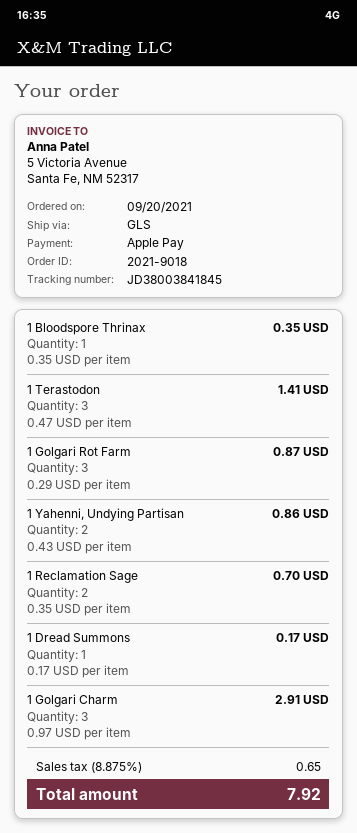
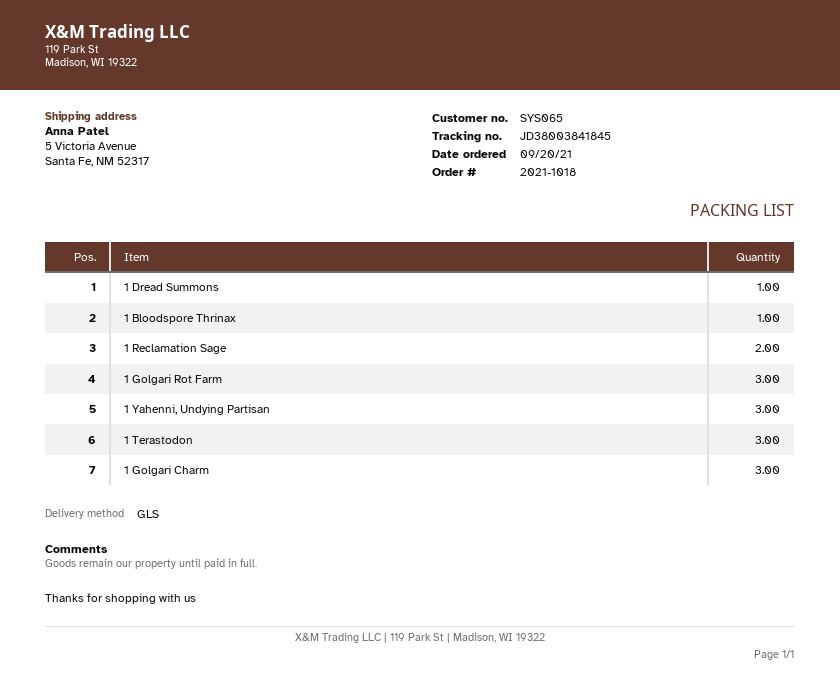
order number: 2021-9018 -> 2021-1018
1 Yahenni, Undying Partisan: 2 -> 3

